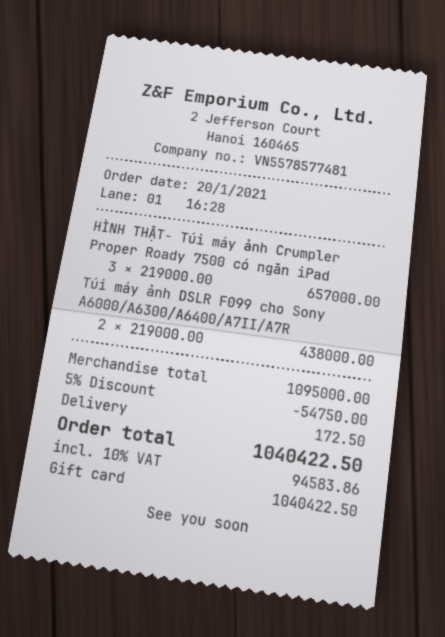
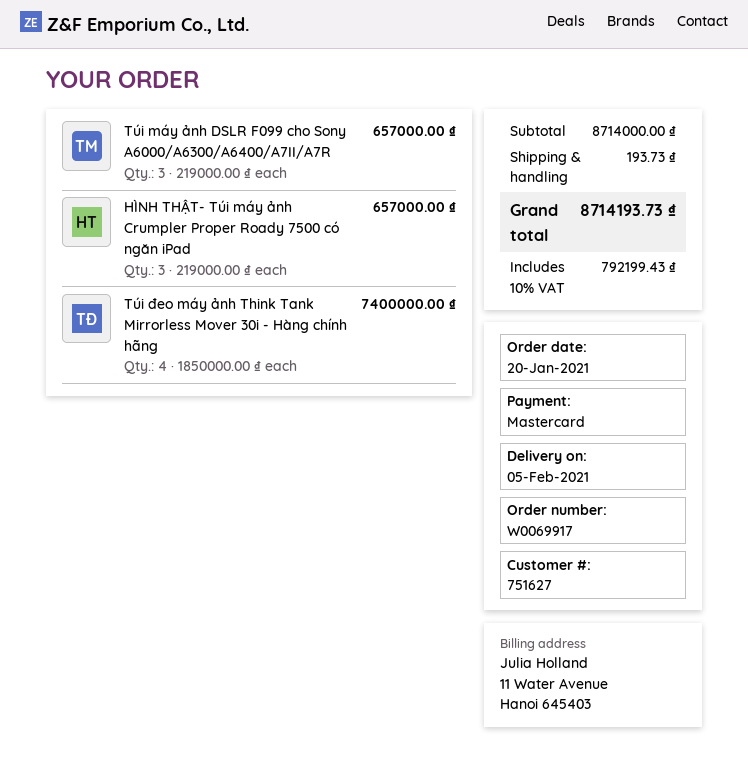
payment method: gift card -> Mastercard
Túi máy ảnh DSLR F099 cho Sony A6000/A6300/A6400/A7II/A7R: 2 x 219000.00 = 438000.00 -> 3 x 219000.00 = 657000.00
Túi đeo máy ảnh Think Tank Mirrorless Mover 30i - Hàng chính hãng: none -> 4 x 1850000.00 = 7400000.00
subtotal: 1095000.00 -> 8714000.00
discount: 5% = 54750.00 -> none
shipping: 172.50 -> 193.73
tax: 10% = 94583.86 -> 10% = 792199.43
total: 1040422.50 -> 8714193.73

